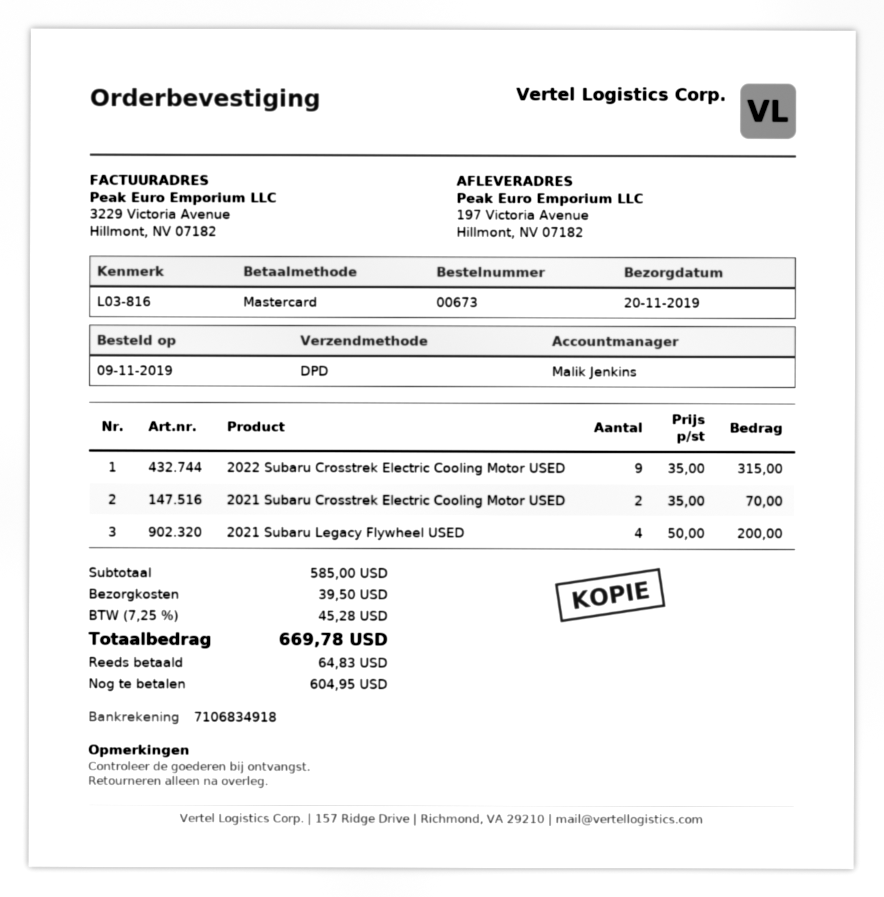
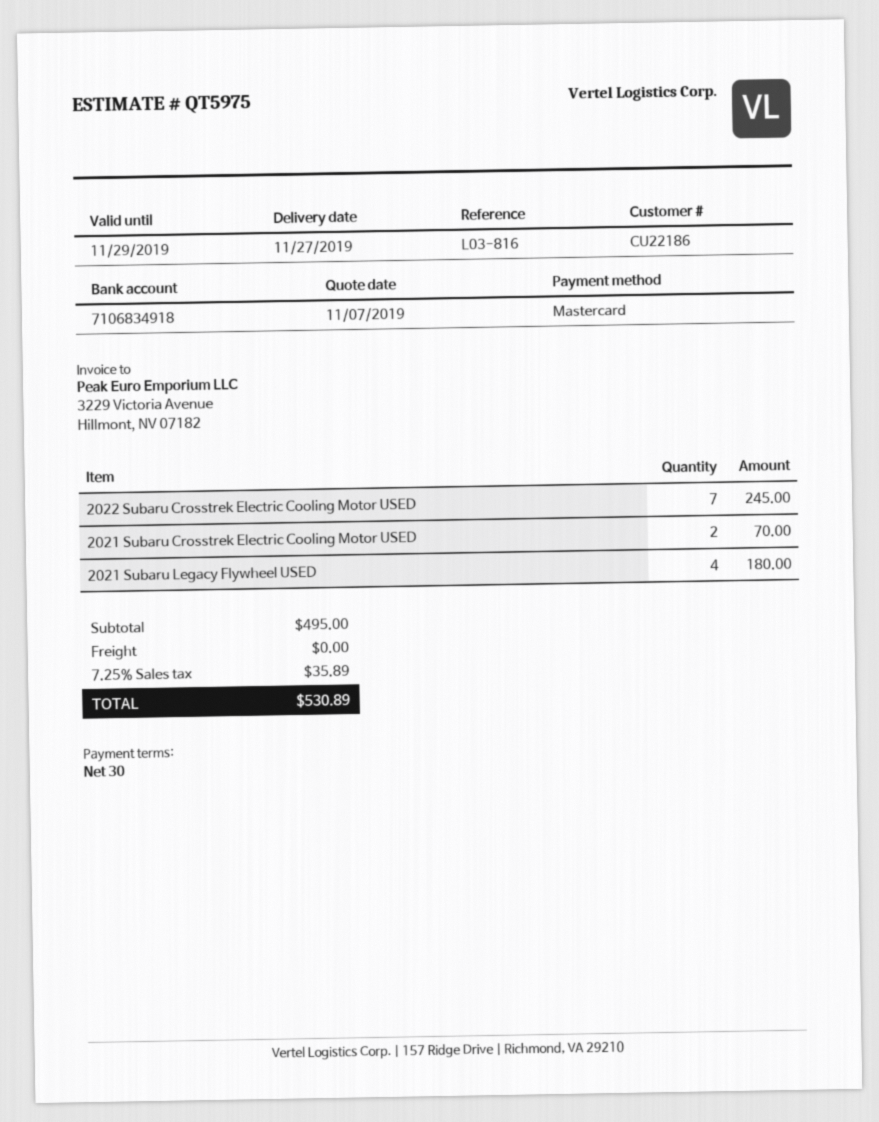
delivery date: 2019-11-20 -> 2019-11-27
2022 Subaru Crosstrek Electric Cooling Motor USED: 9 for 315.00 -> 7 for 245.00
2021 Subaru Legacy Flywheel USED: 4 for 200.00 -> 4 for 180.00
subtotal: 585.00 -> 495.00
shipping: 39.50 -> 0.00
tax: 7.25% = 45.28 -> 7.25% = 35.89
total: 669.78 -> 530.89

